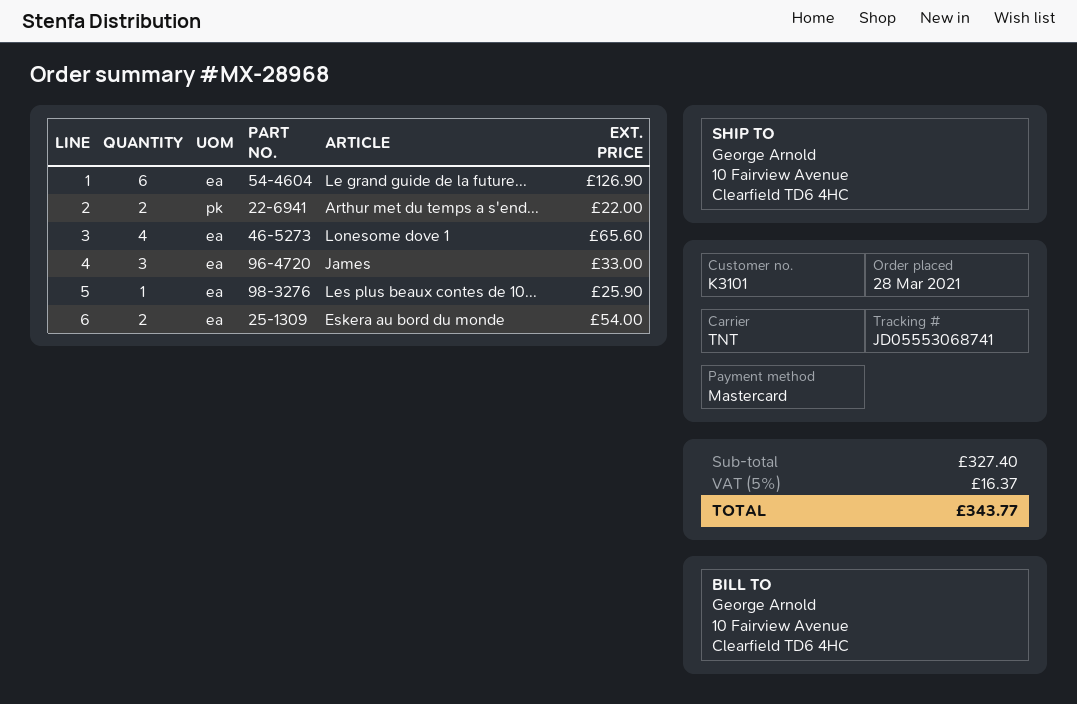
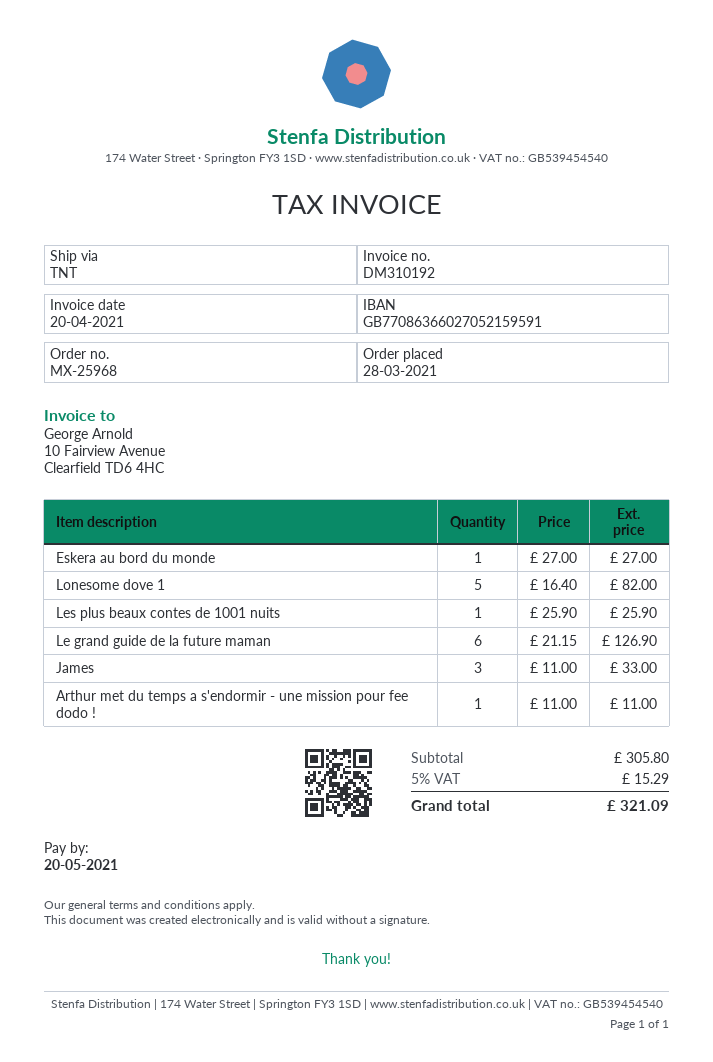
order number: MX-28968 -> MX-25968
Arthur met du temps a s'end...: 2 for 22.00 -> 1 for 11.00
Lonesome dove 1: 4 for 65.60 -> 5 for 82.00
Eskera au bord du monde: 2 for 54.00 -> 1 for 27.00
subtotal: 327.40 -> 305.80
tax: 5% = 16.37 -> 5% = 15.29
total: 343.77 -> 321.09

